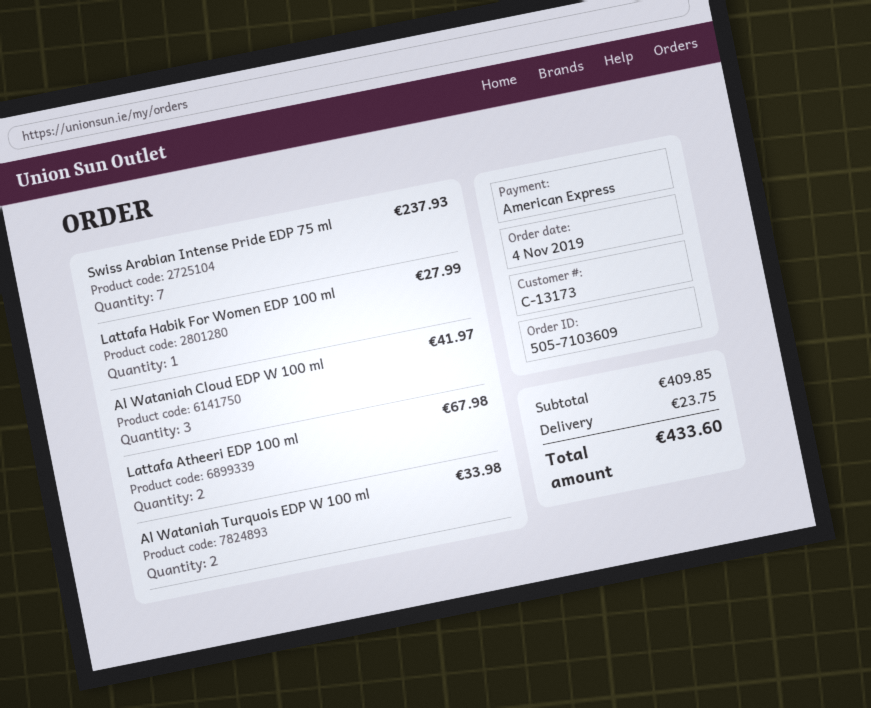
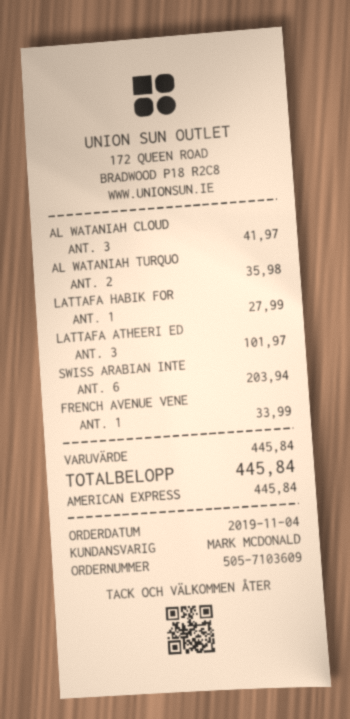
Swiss Arabian Intense Pride EDP 75 ml: 7 for 237.93 -> 6 for 203.94
Lattafa Atheeri EDP 100 ml: 2 for 67.98 -> 3 for 101.97
Al Wataniah Turquois EDP W 100 ml: 2 for 33.98 -> 2 for 35.98
FRENCH AVENUE VENE: none -> 1 for 33.99
subtotal: 409.85 -> 445.84
shipping: 23.75 -> none
total: 433.60 -> 445.84

